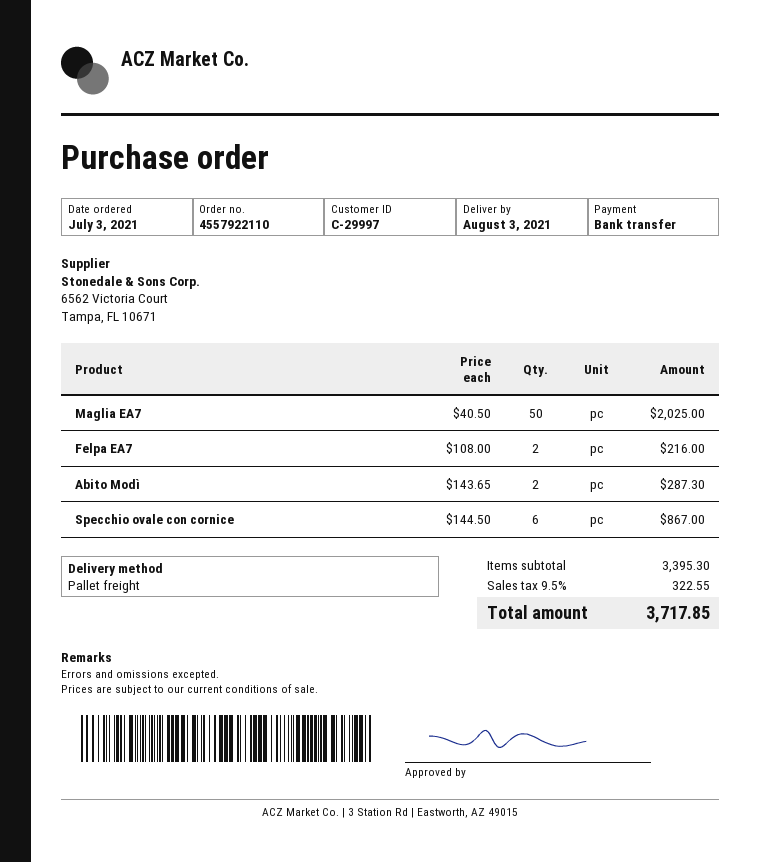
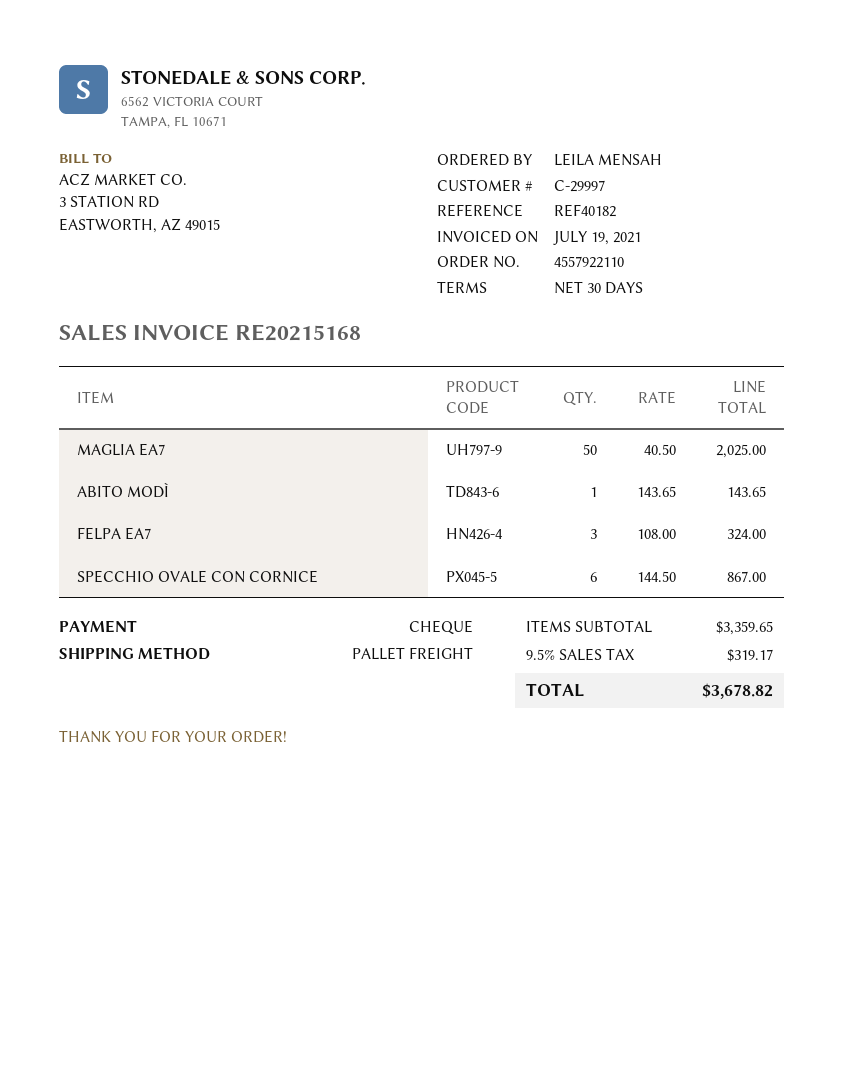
payment method: bank transfer -> cheque
Felpa EA7: 2 x 108.00 = 216.00 -> 3 x 108.00 = 324.00
Abito Modì: 2 x 143.65 = 287.30 -> 1 x 143.65 = 143.65
subtotal: 3395.30 -> 3359.65
tax: 9.5% = 322.55 -> 9.5% = 319.17
total: 3717.85 -> 3678.82

